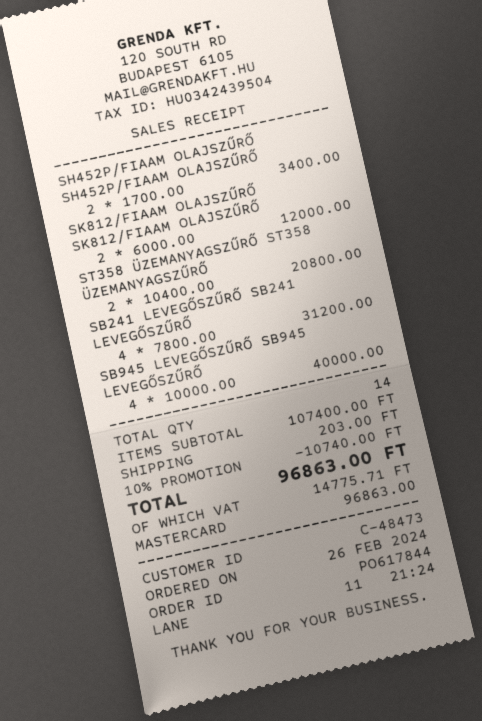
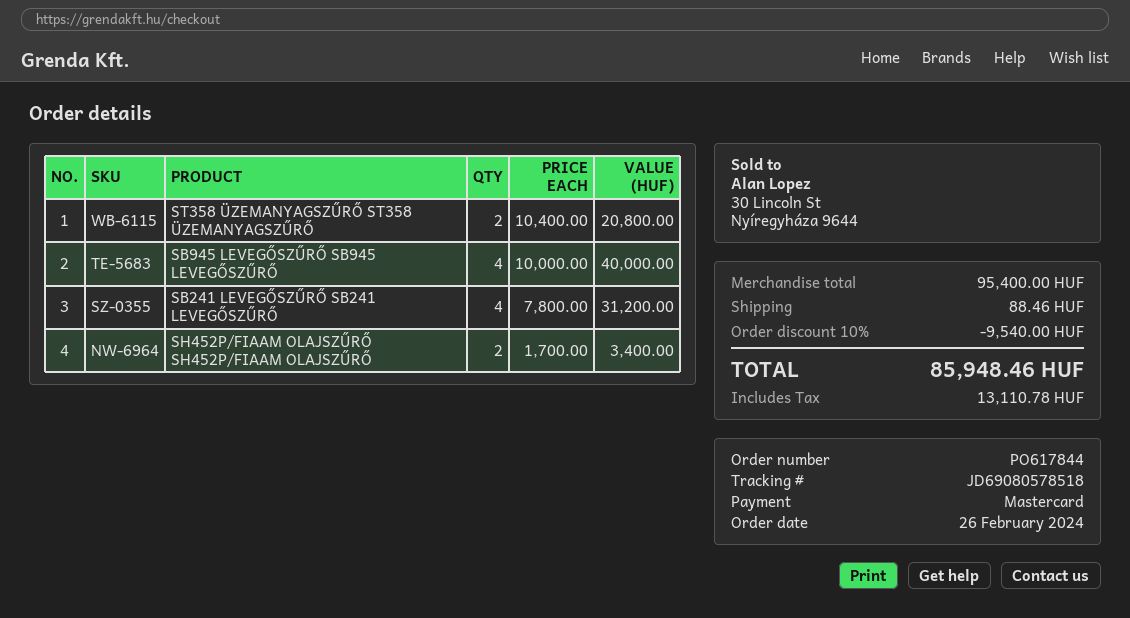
SK812/FIAAM OLAJSZŰRŐ SK812/FIAAM OLAJSZŰRŐ: 2 x 6000.00 = 12000.00 -> none
subtotal: 107400.00 -> 95400.00
discount: 10% = 10740.00 -> 10% = 9540.00
shipping: 203.00 -> 88.46
tax: 14775.71 -> 13110.78
total: 96863.00 -> 85948.46

